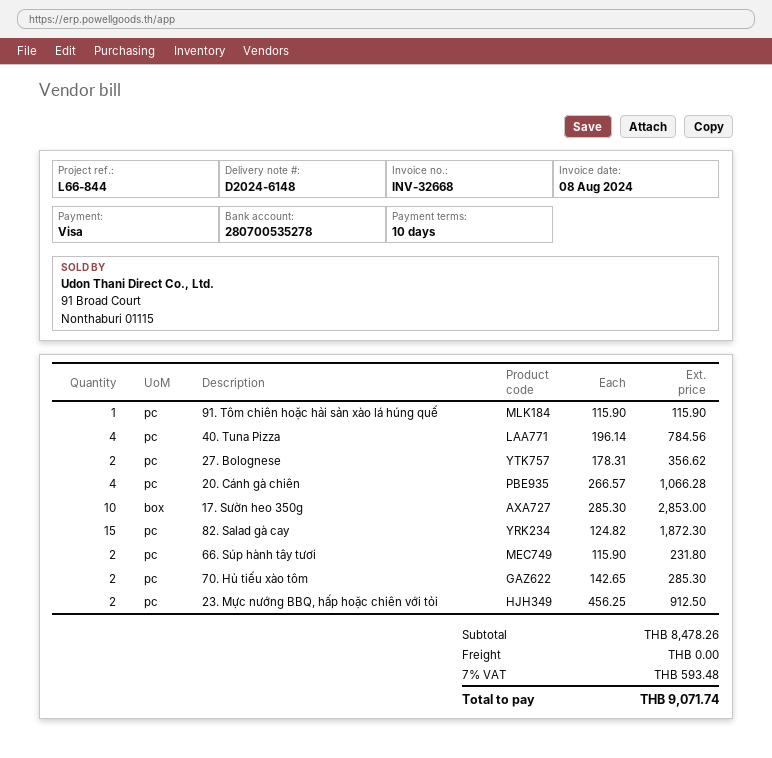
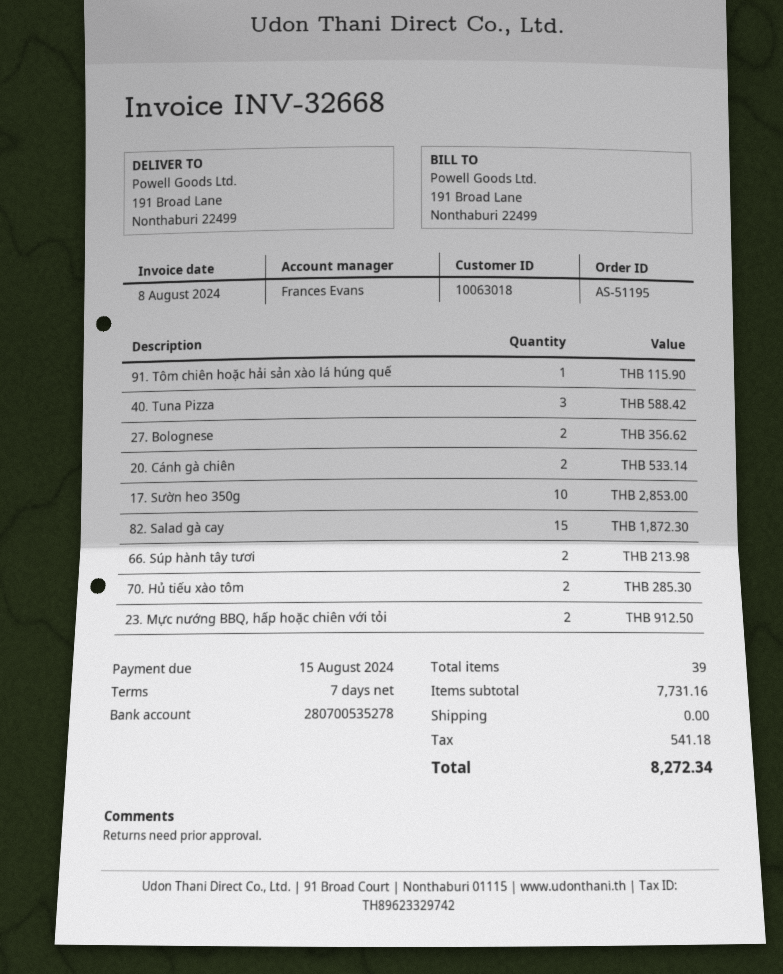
payment terms: 10 days -> 7 days
40. Tuna Pizza: 4 for 784.56 -> 3 for 588.42
20. Cánh gà chiên: 4 for 1066.28 -> 2 for 533.14
66. Súp hành tây tươi: 2 for 231.80 -> 2 for 213.98
subtotal: 8478.26 -> 7731.16
tax: 593.48 -> 541.18
total: 9071.74 -> 8272.34

